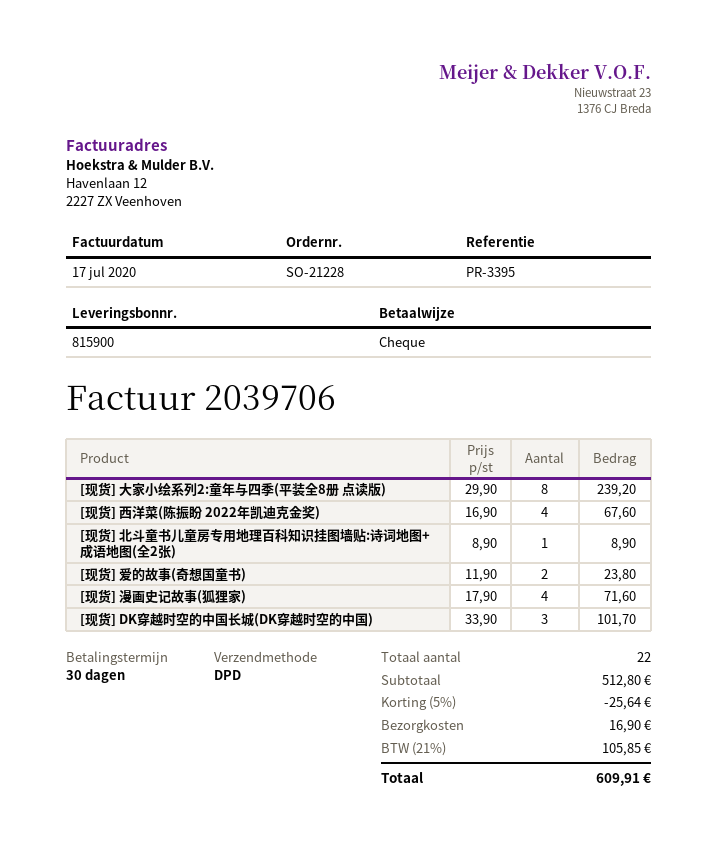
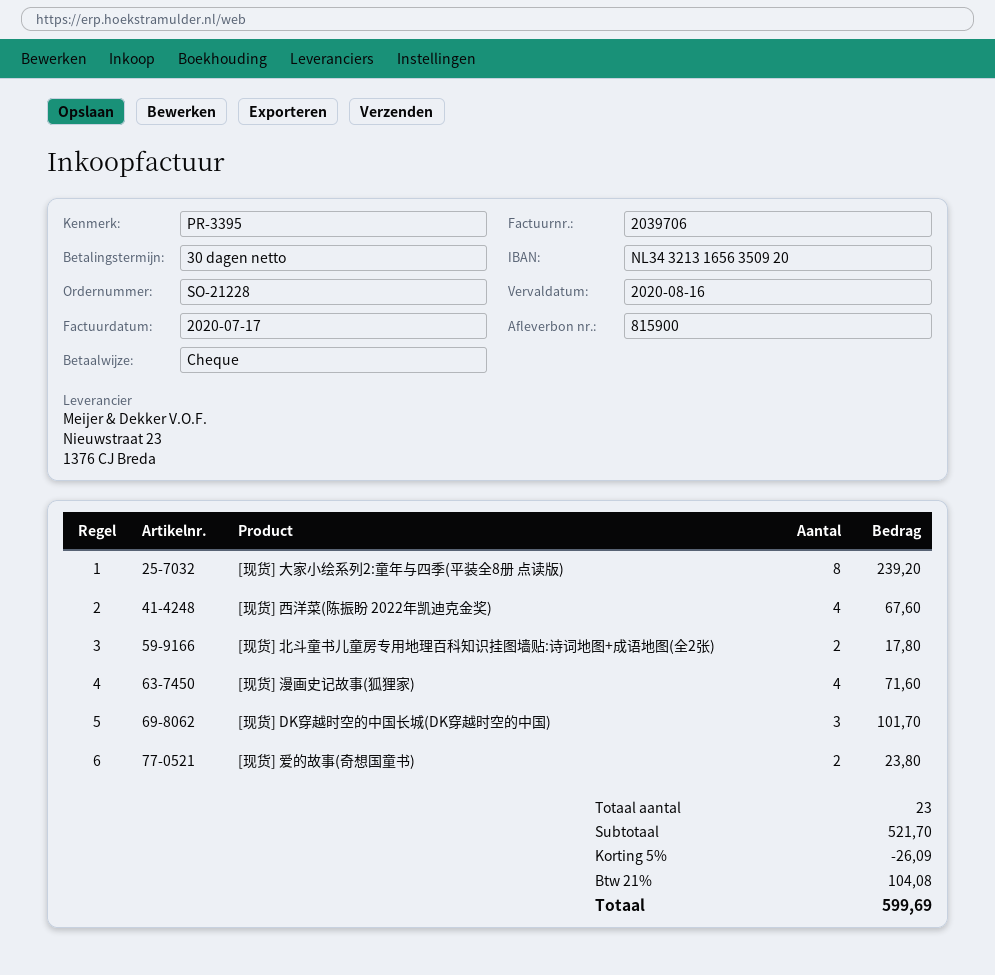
[现货] 北斗童书儿童房专用地理百科知识挂图墙贴:诗词地图+成语地图(全2张): 1 for 8.90 -> 2 for 17.80
total quantity: 22 -> 23
subtotal: 512.80 -> 521.70
discount: 5% = 25.64 -> 5% = 26.09
shipping: 16.90 -> none
tax: 21% = 105.85 -> 21% = 104.08
total: 609.91 -> 599.69

